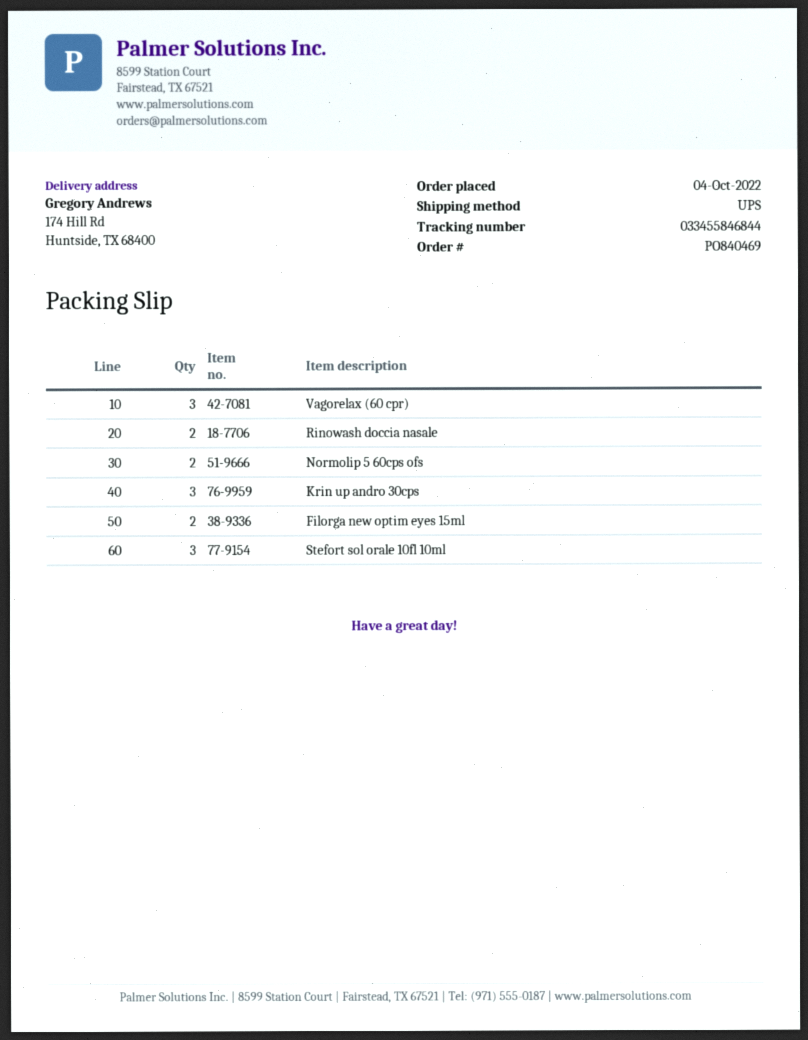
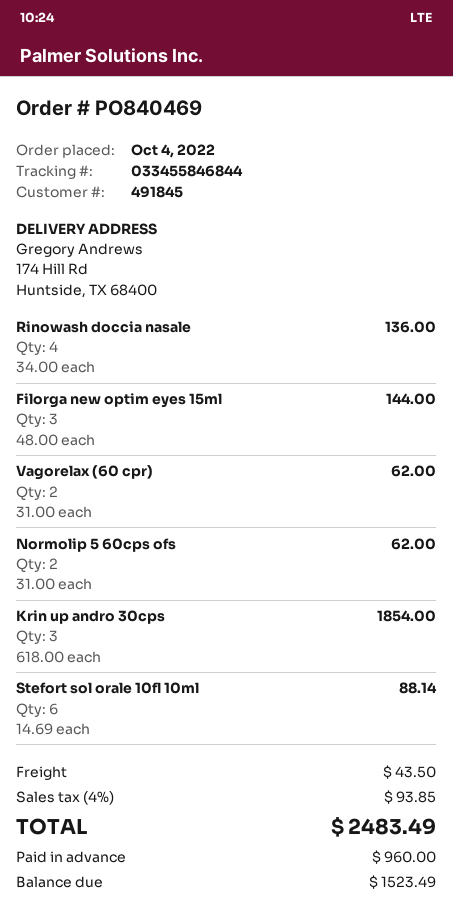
Vagorelax (60 cpr): 3 -> 2
Rinowash doccia nasale: 2 -> 4
Filorga new optim eyes 15ml: 2 -> 3
Stefort sol orale 10fl 10ml: 3 -> 6

